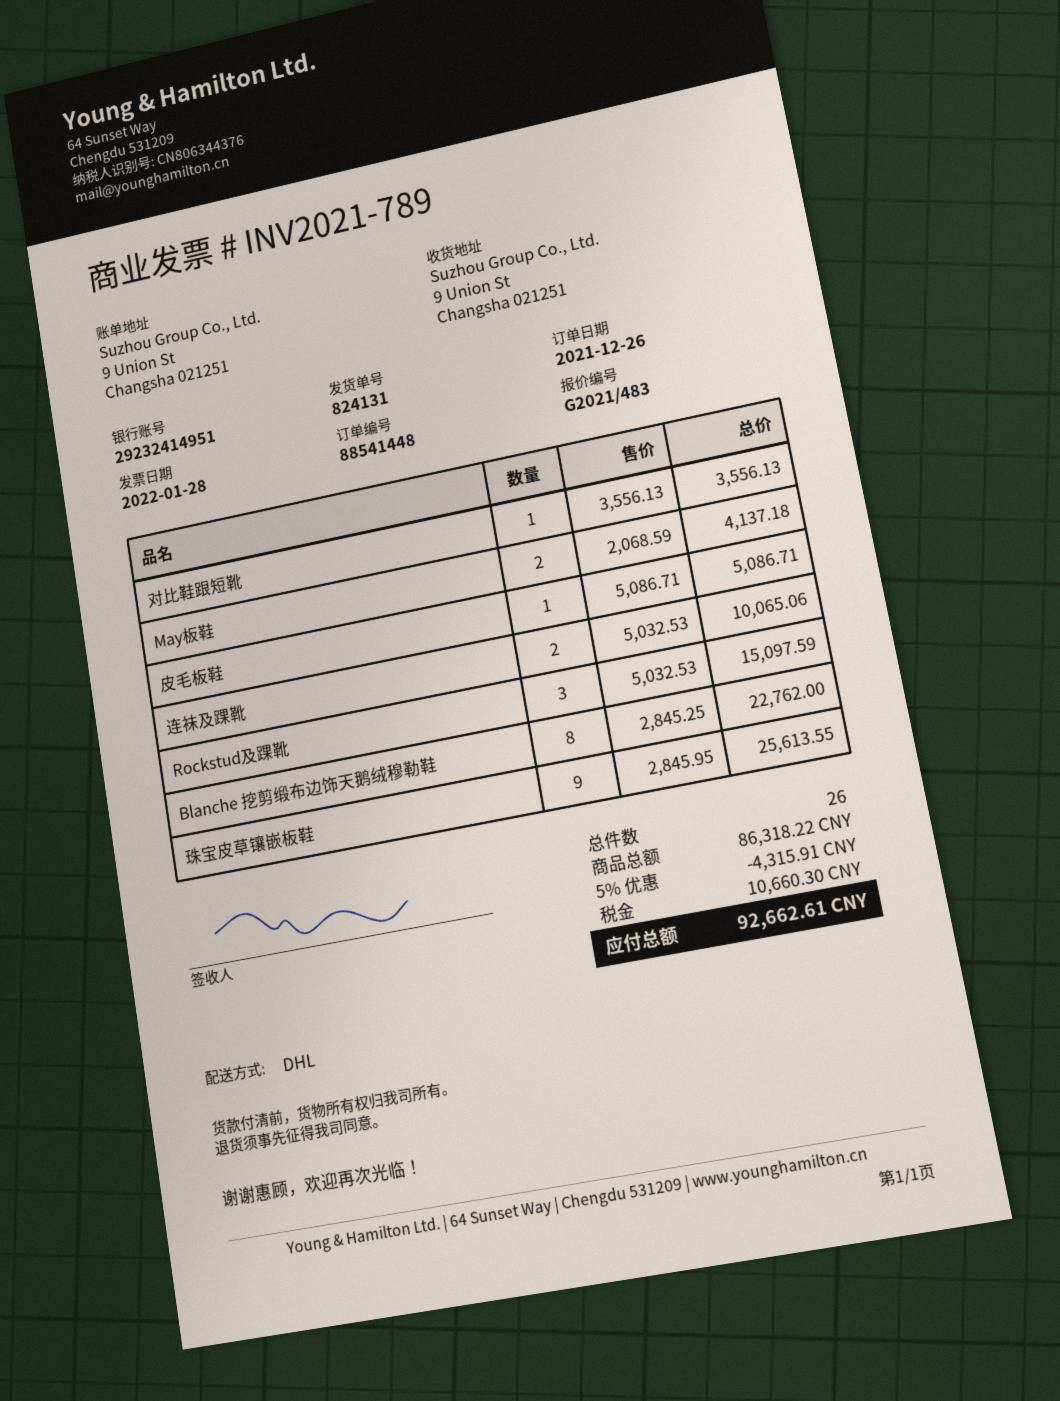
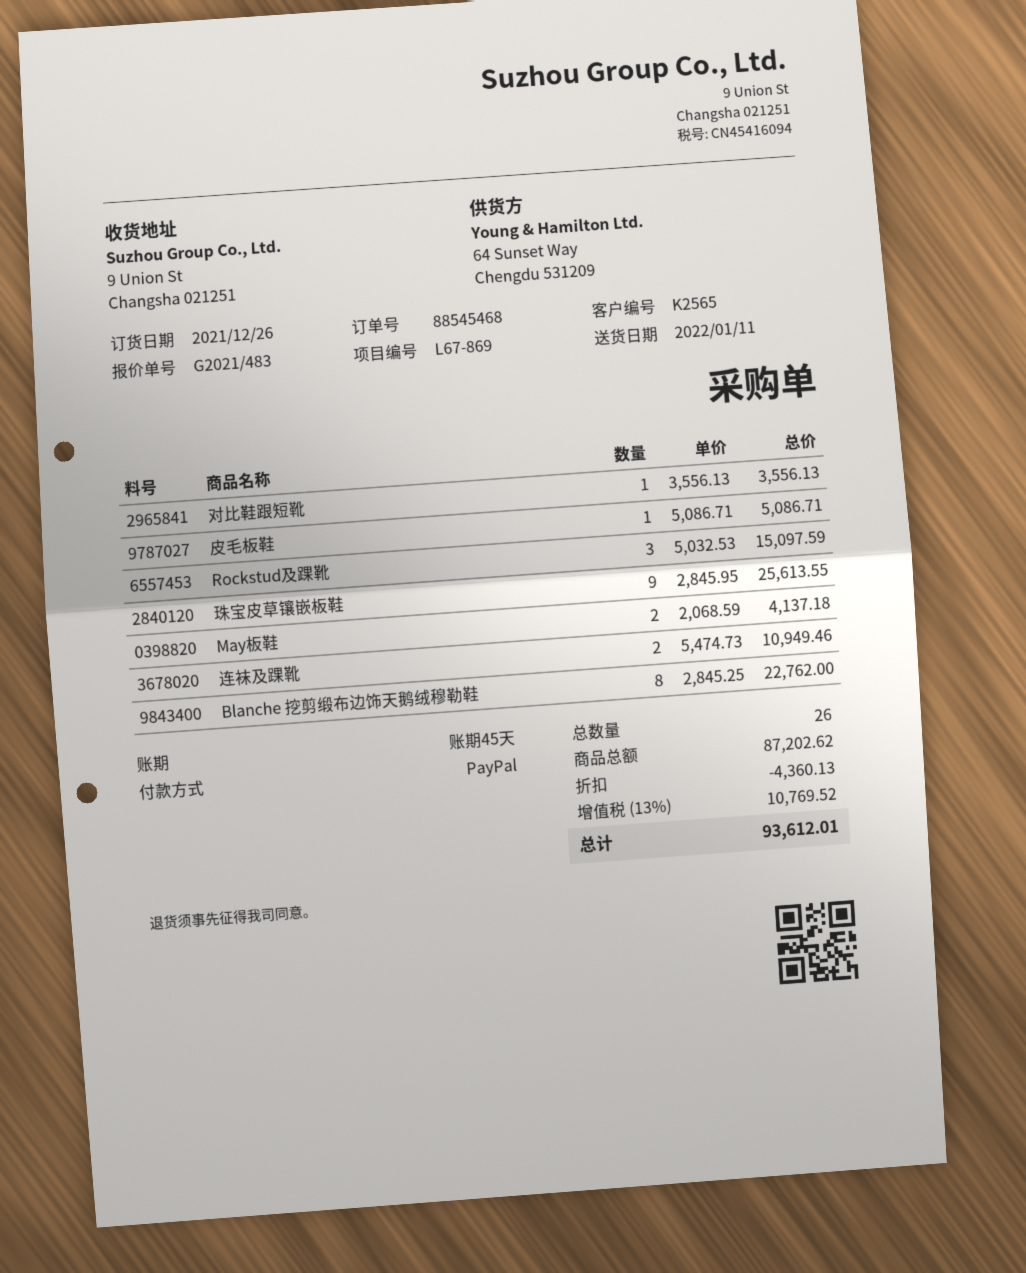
order number: 88541448 -> 88545468
连袜及踝靴: 2 x 5032.53 = 10065.06 -> 2 x 5474.73 = 10949.46
subtotal: 86318.22 -> 87202.62
discount: 4315.91 -> 4360.13
tax: 10660.30 -> 10769.52
total: 92662.61 -> 93612.01

